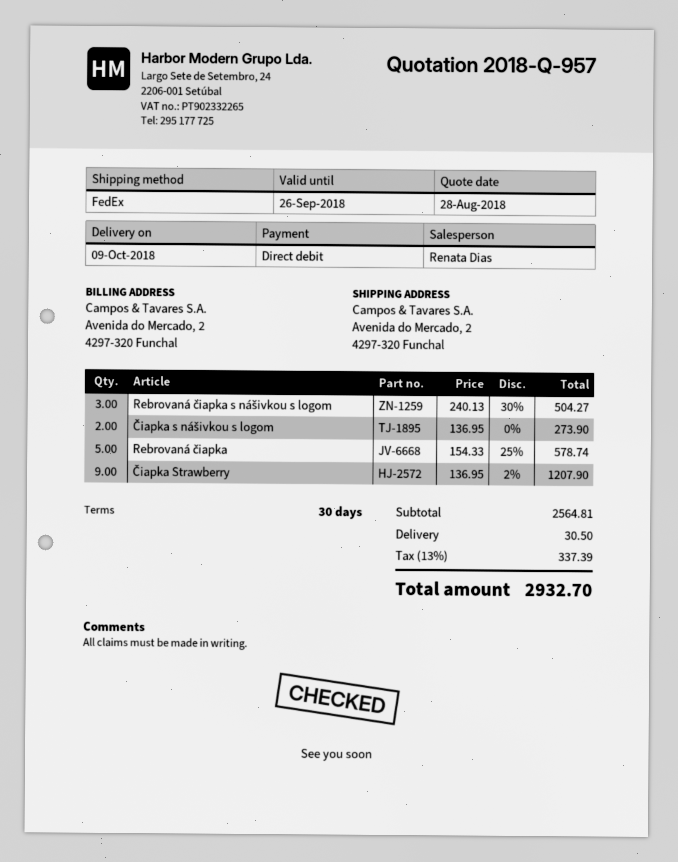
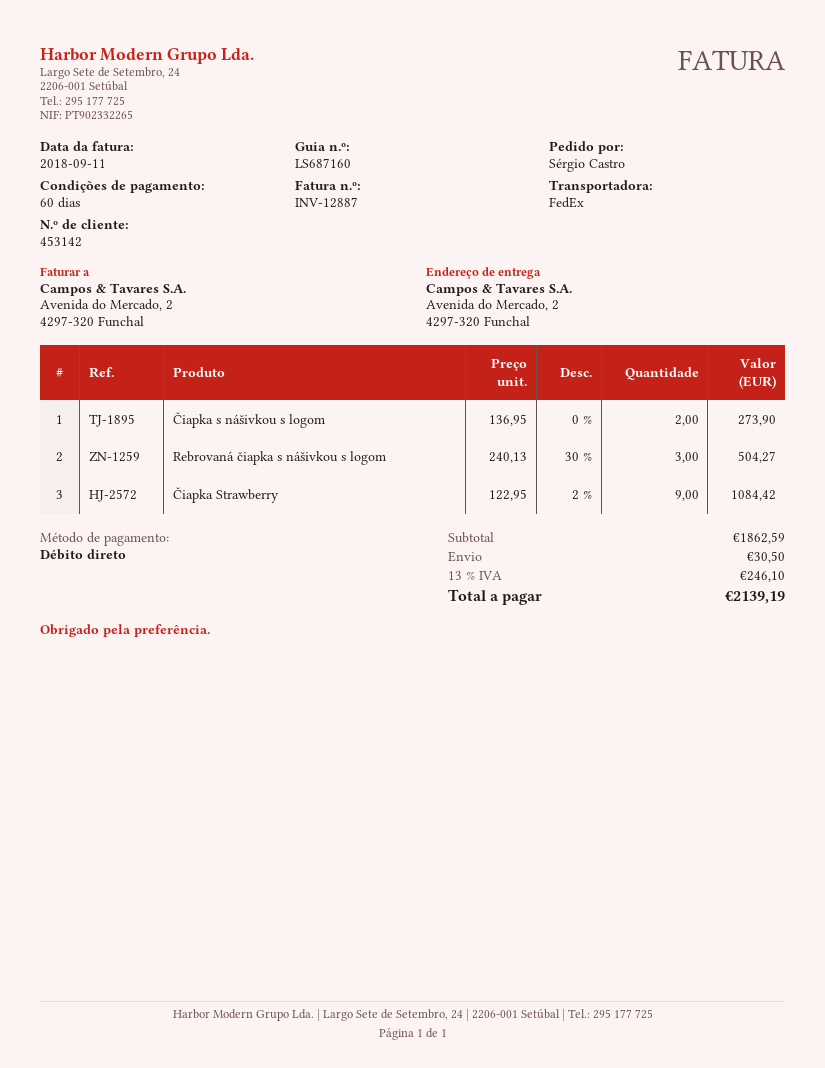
payment terms: 30 days -> 60 days
Rebrovaná čiapka: 5 x 154.33 - 25% = 578.74 -> none
Čiapka Strawberry: 9 x 136.95 - 2% = 1207.90 -> 9 x 122.95 - 2% = 1084.42
subtotal: 2564.81 -> 1862.59
tax: 13% = 337.39 -> 13% = 246.10
total: 2932.70 -> 2139.19

